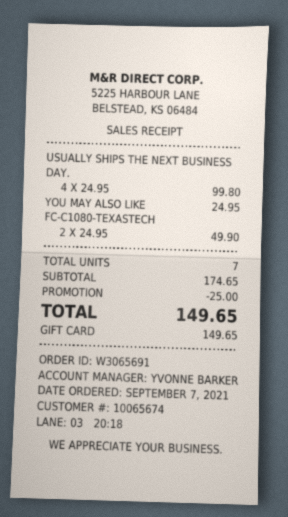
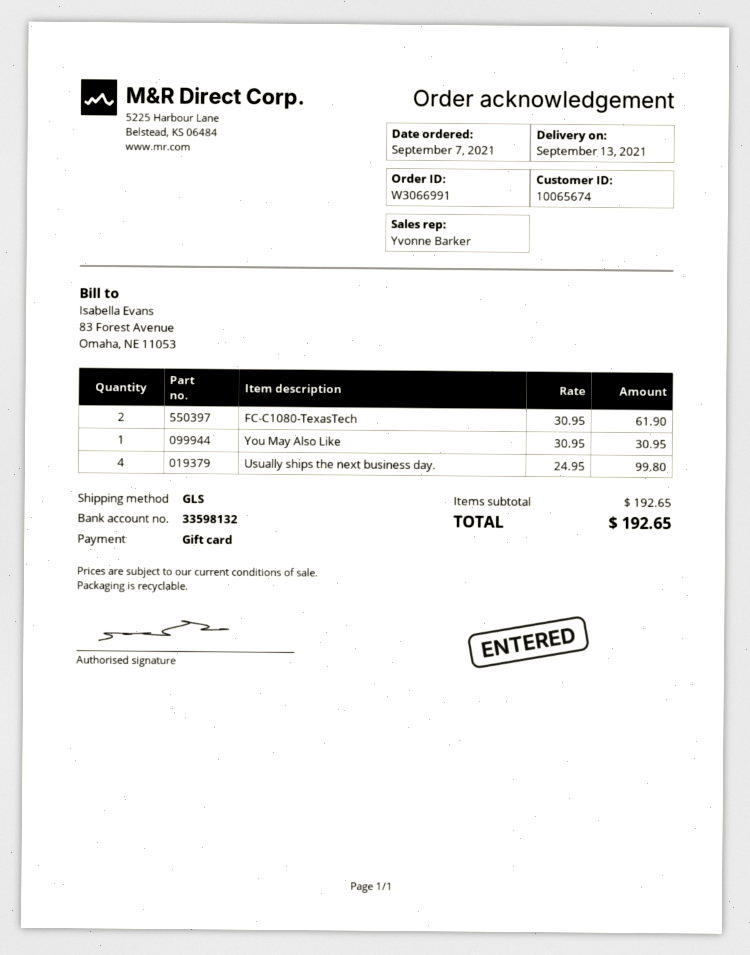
order number: W3065691 -> W3066991
YOU MAY ALSO LIKE: 1 x 24.95 = 24.95 -> 1 x 30.95 = 30.95
FC-C1080-TEXASTECH: 2 x 24.95 = 49.90 -> 2 x 30.95 = 61.90
subtotal: 174.65 -> 192.65
discount: 25.00 -> none
total: 149.65 -> 192.65

